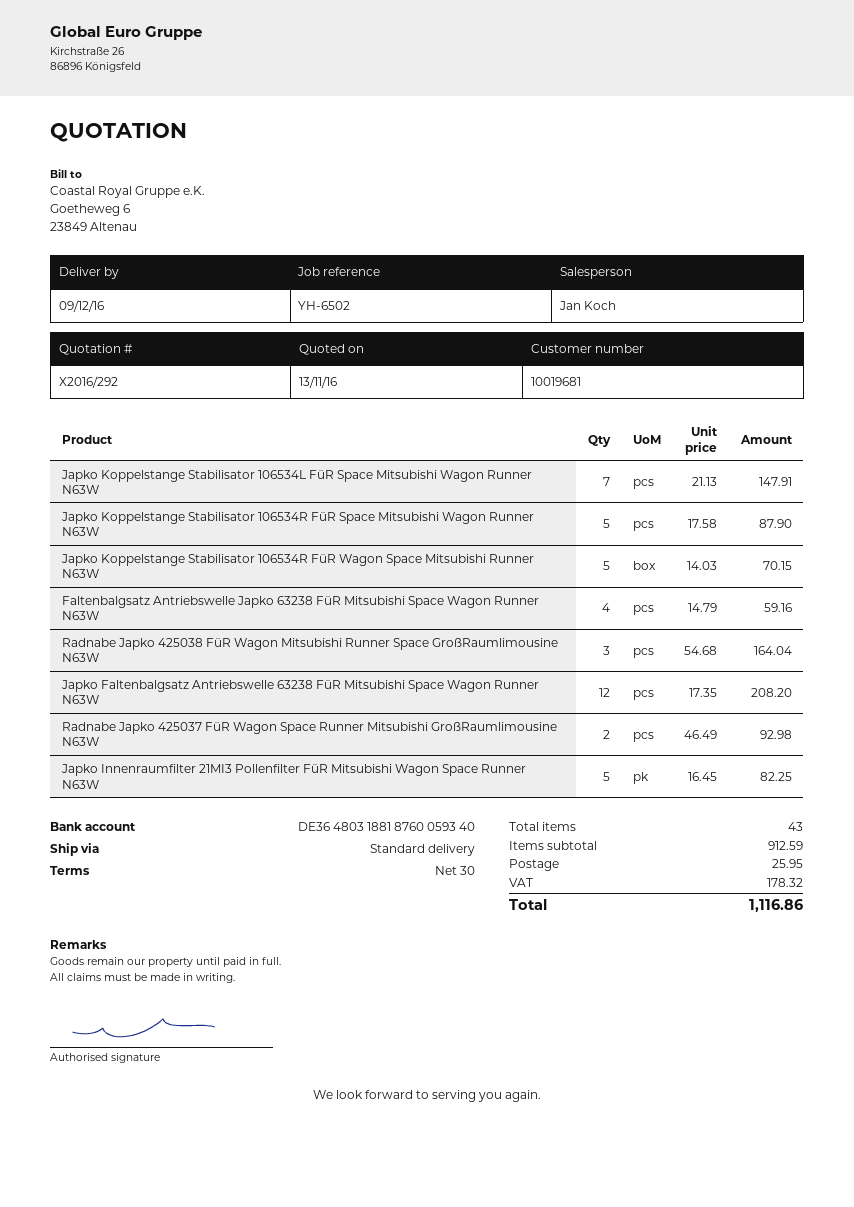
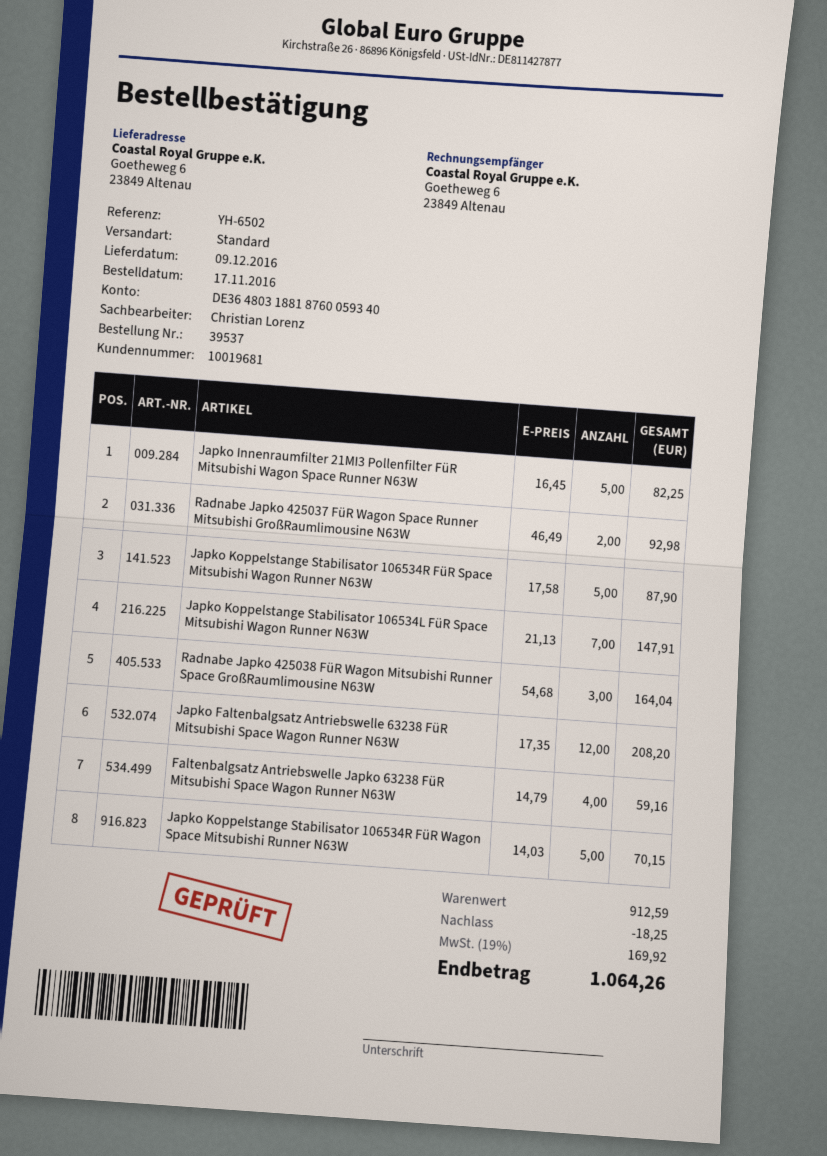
sales rep: Jan Koch -> Christian Lorenz
discount: none -> 18.25
shipping: 25.95 -> none
tax: 178.32 -> 169.92
total: 1116.86 -> 1064.26

